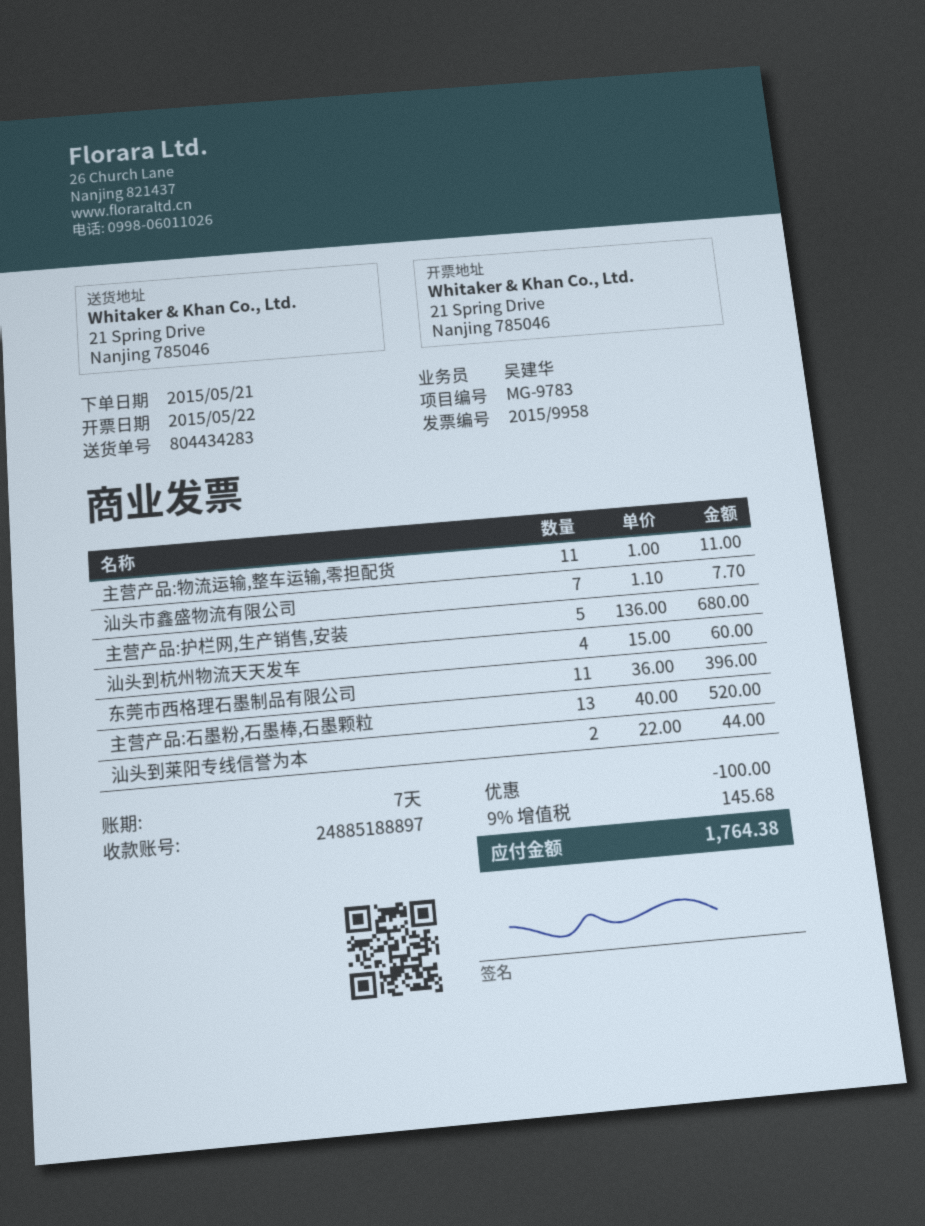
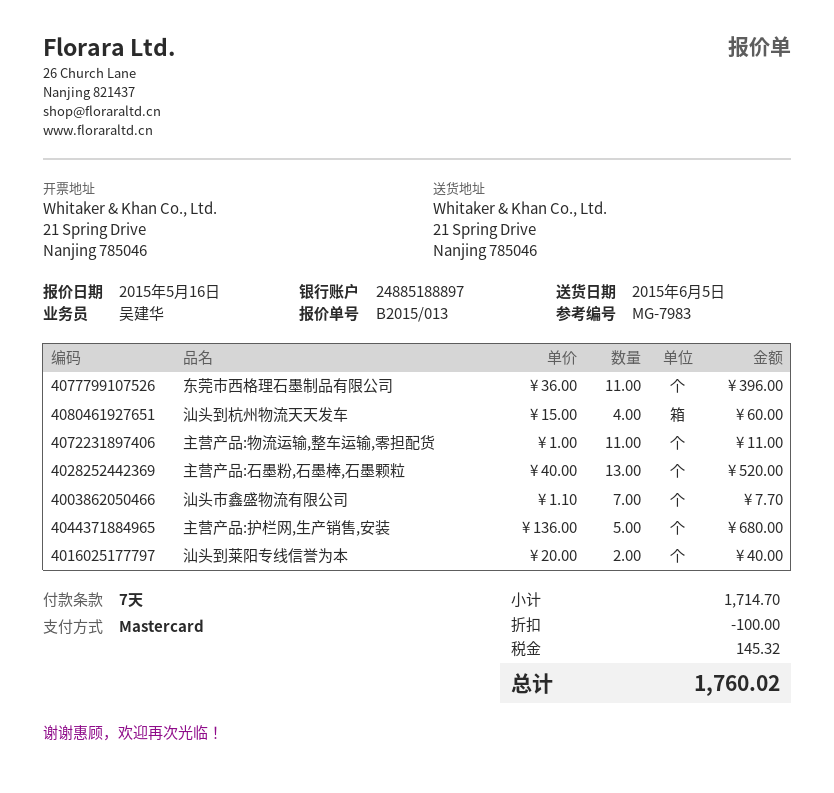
reference: MG-9783 -> MG-7983
汕头到莱阳专线信誉为本: 2 x 22.00 = 44.00 -> 2 x 20.00 = 40.00
tax: 145.68 -> 145.32
total: 1764.38 -> 1760.02

